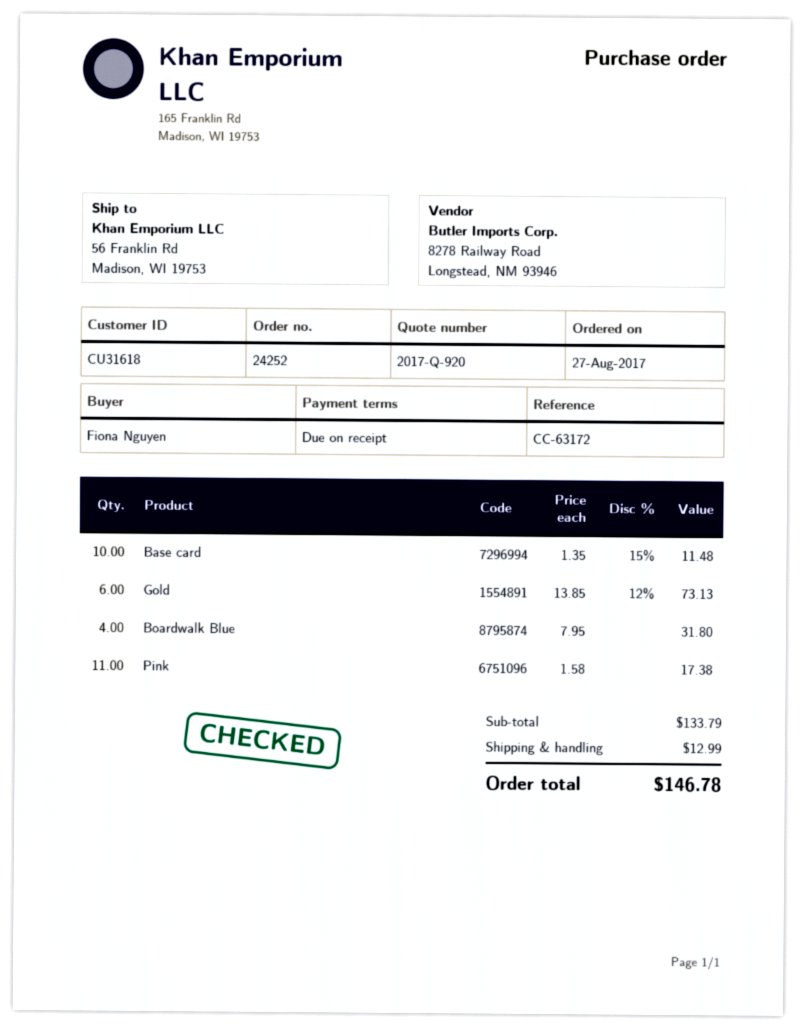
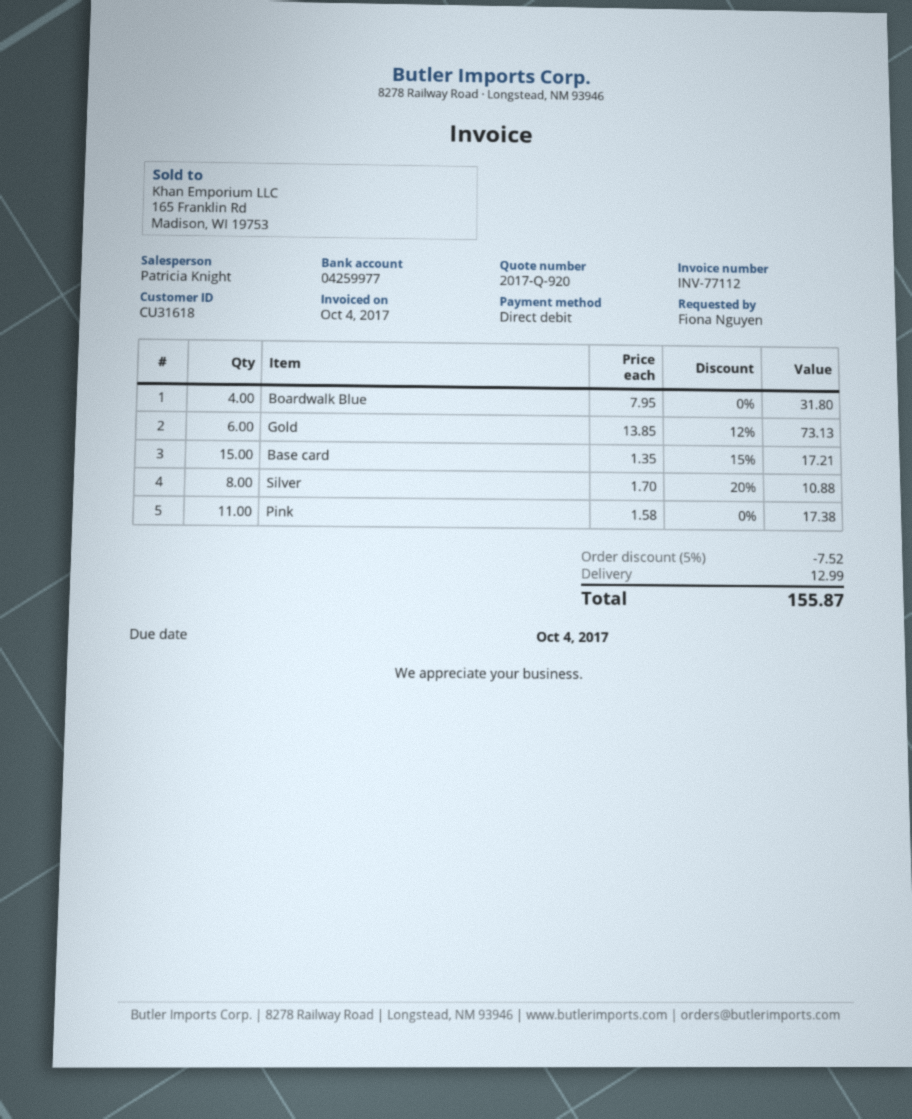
Base card: 10 x 1.35 - 15% = 11.48 -> 15 x 1.35 - 15% = 17.21
Silver: none -> 8 x 1.70 - 20% = 10.88
discount: none -> 5% = 7.52
total: 146.78 -> 155.87

